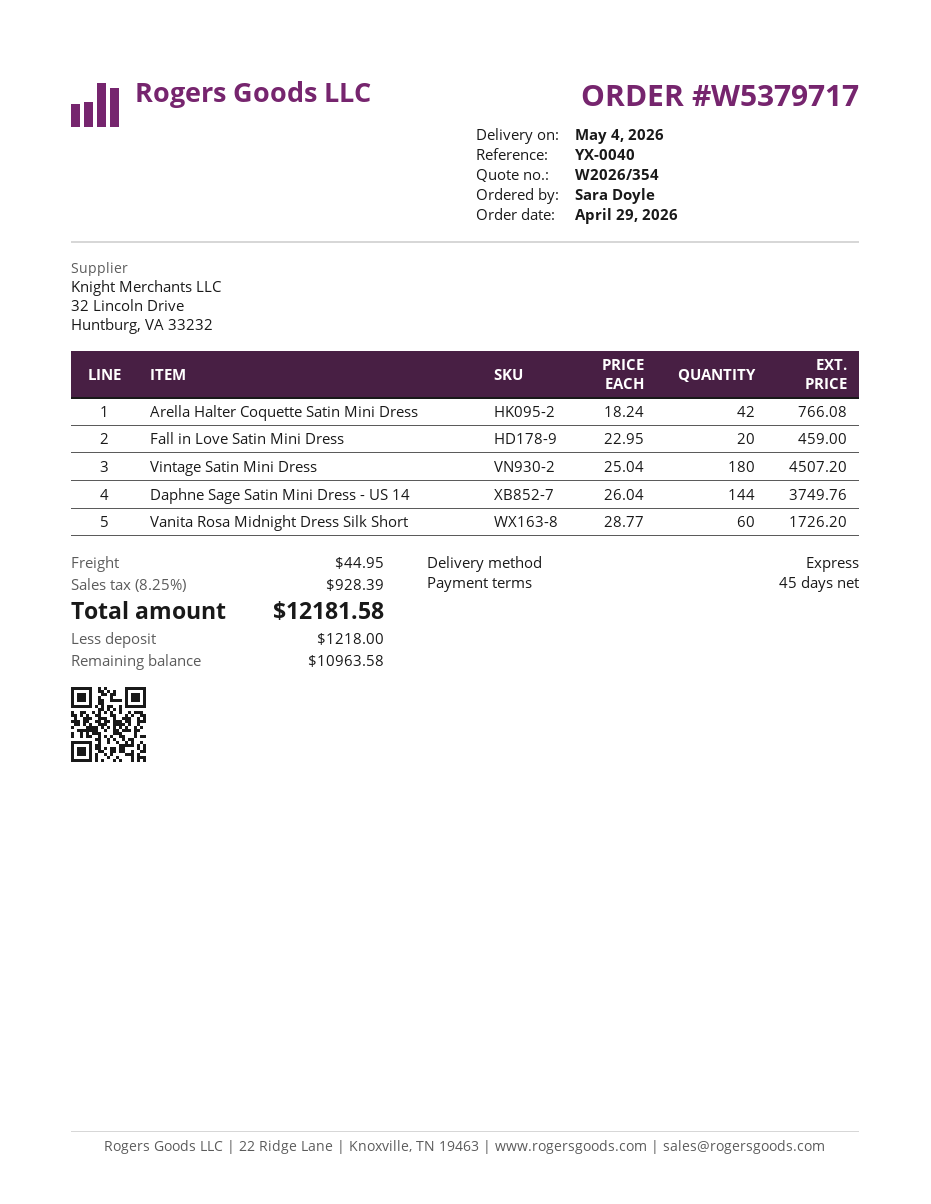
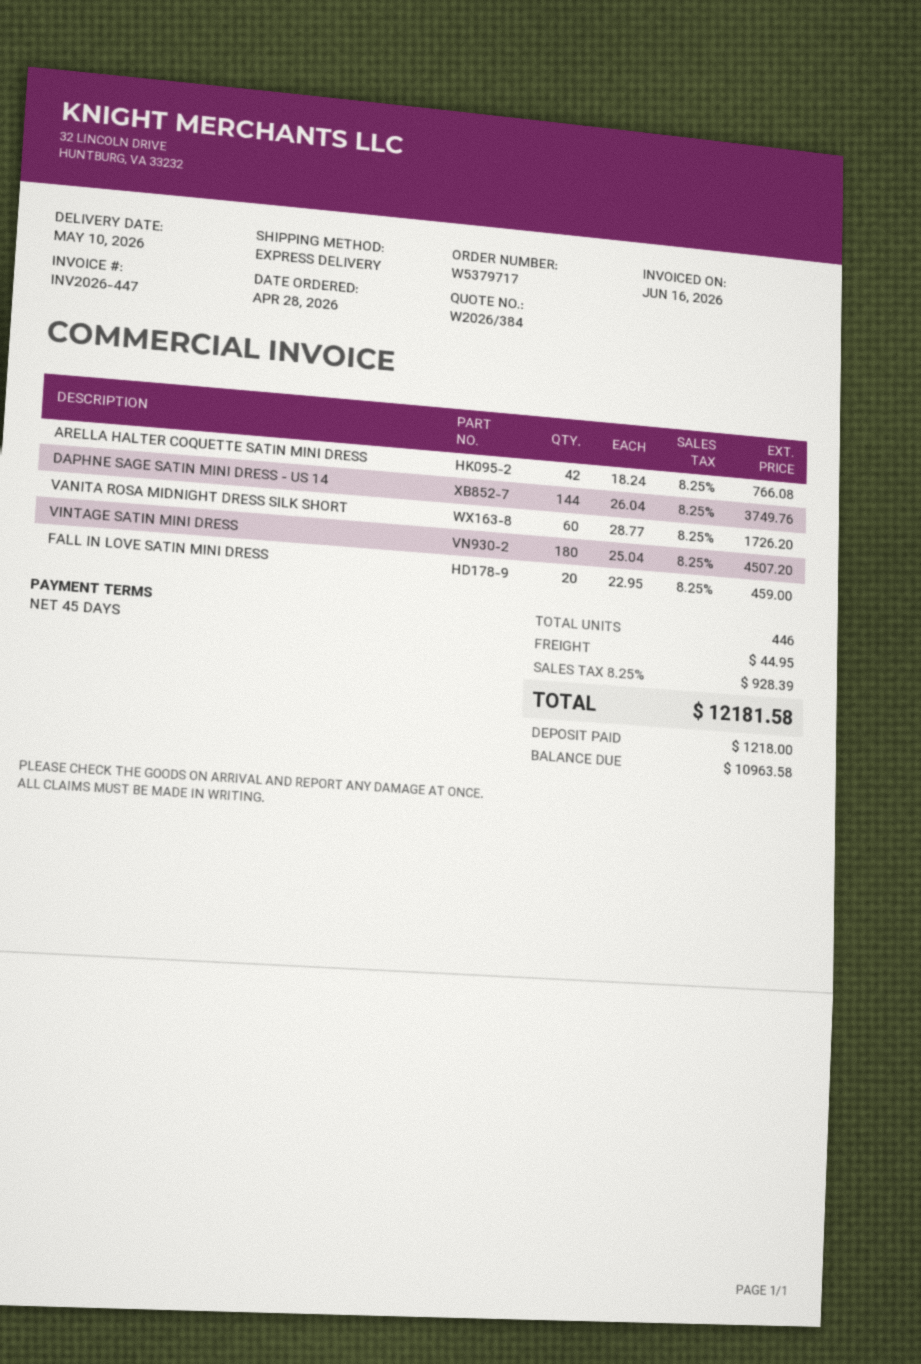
quote number: W2026/354 -> W2026/384
order date: 2026-04-29 -> 2026-04-28
delivery date: 2026-05-04 -> 2026-05-10

